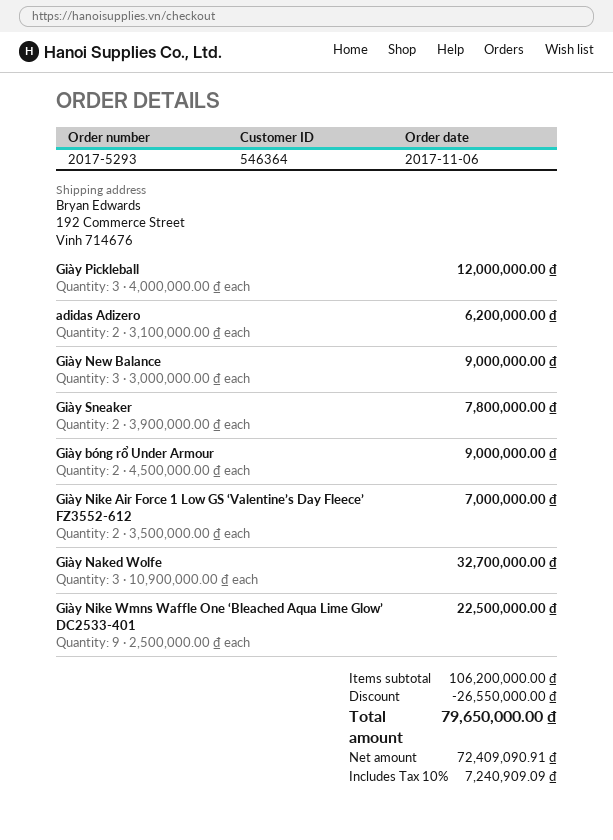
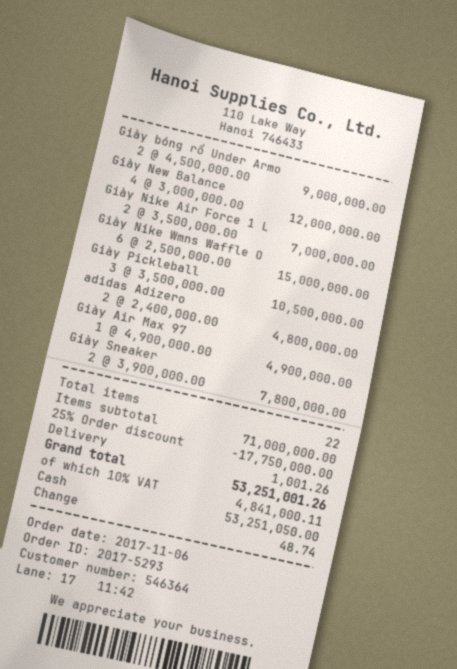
Giày Pickleball: 3 x 4000000.00 = 12000000.00 -> 3 x 3500000.00 = 10500000.00
adidas Adizero: 2 x 3100000.00 = 6200000.00 -> 2 x 2400000.00 = 4800000.00
Giày New Balance: 3 x 3000000.00 = 9000000.00 -> 4 x 3000000.00 = 12000000.00
Giày Naked Wolfe: 3 x 10900000.00 = 32700000.00 -> none
Giày Nike Wmns Waffle One ‘Bleached Aqua Lime Glow’ DC2533-401: 9 x 2500000.00 = 22500000.00 -> 6 x 2500000.00 = 15000000.00
Giày Air Max 97: none -> 1 x 4900000.00 = 4900000.00
subtotal: 106200000.00 -> 71000000.00
discount: 26550000.00 -> 17750000.00
shipping: none -> 1001.26
tax: 10% = 7240909.09 -> 10% = 4841000.11
total: 79650000.00 -> 53251001.26

